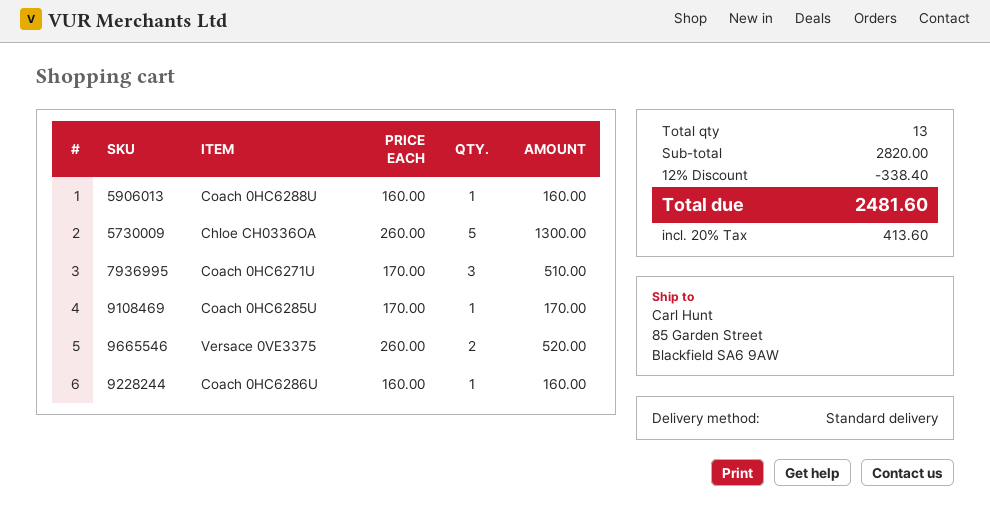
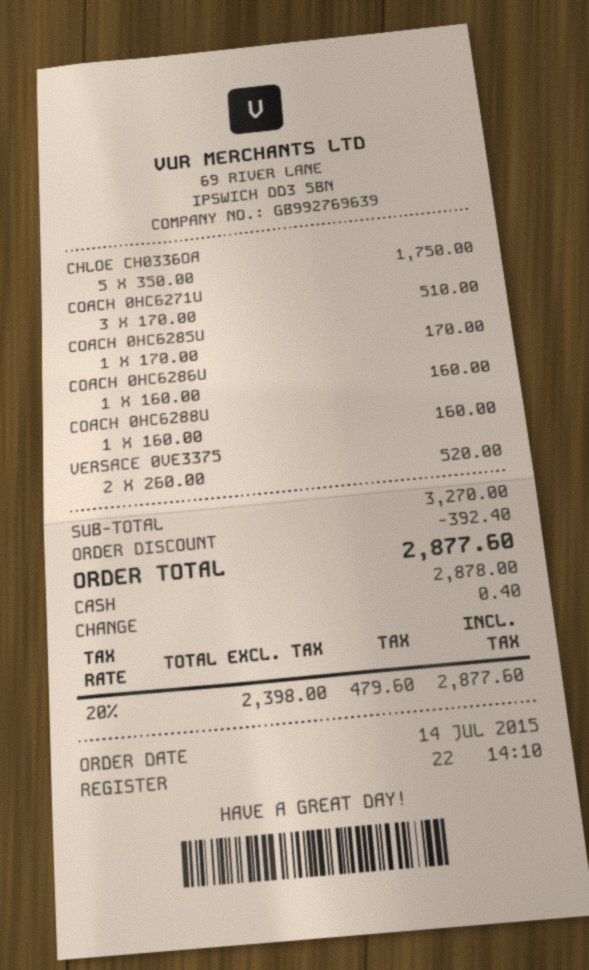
Chloe CH0336OA: 5 x 260.00 = 1300.00 -> 5 x 350.00 = 1750.00
subtotal: 2820.00 -> 3270.00
discount: 338.40 -> 392.40
tax: 20% = 413.60 -> 20% = 479.60
total: 2481.60 -> 2877.60

